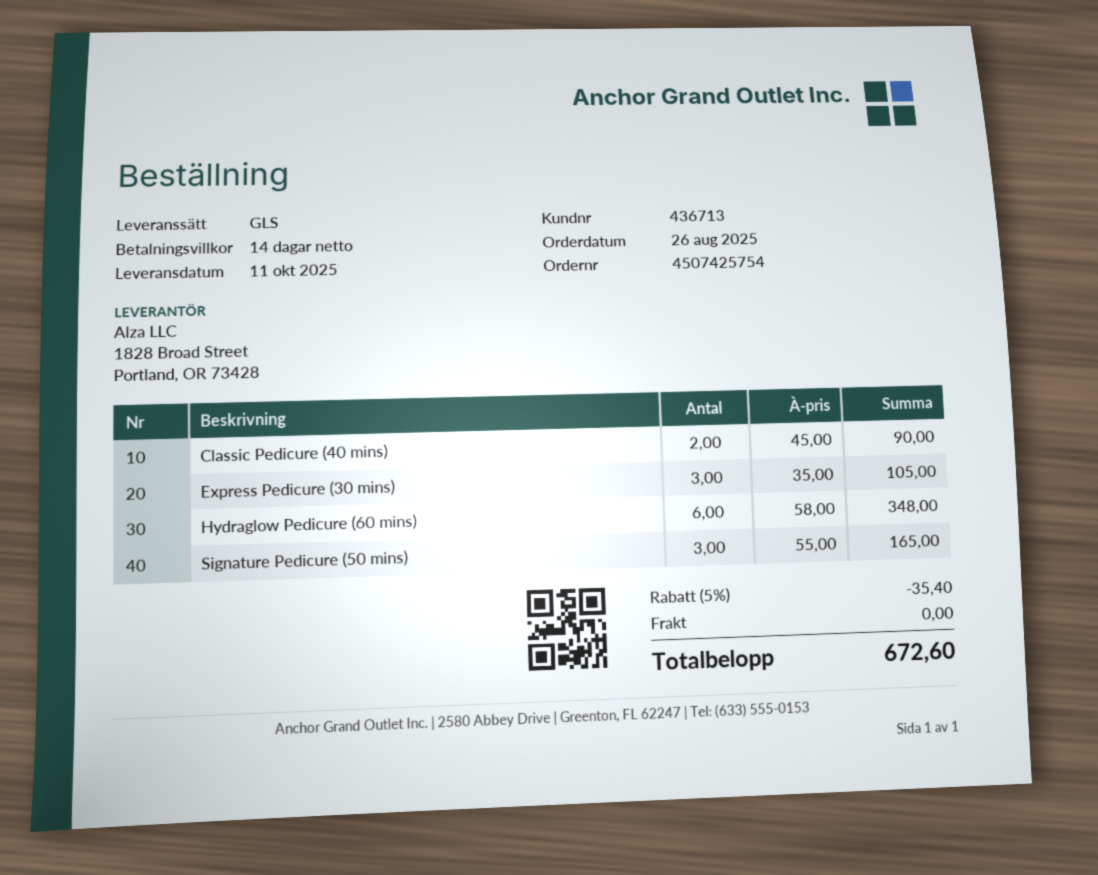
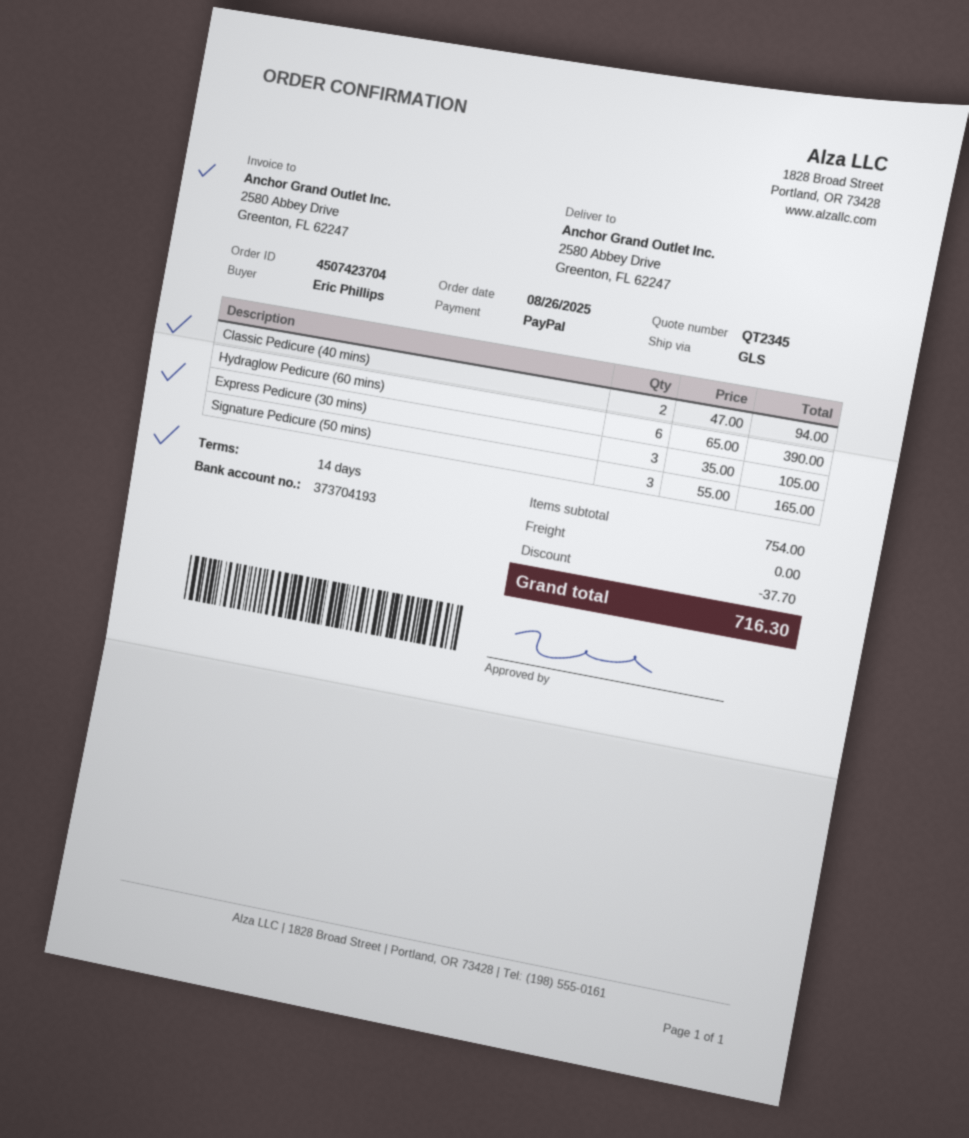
order number: 4507425754 -> 4507423704
Classic Pedicure (40 mins): 2 x 45.00 = 90.00 -> 2 x 47.00 = 94.00
Hydraglow Pedicure (60 mins): 6 x 58.00 = 348.00 -> 6 x 65.00 = 390.00
discount: 35.40 -> 37.70
total: 672.60 -> 716.30

